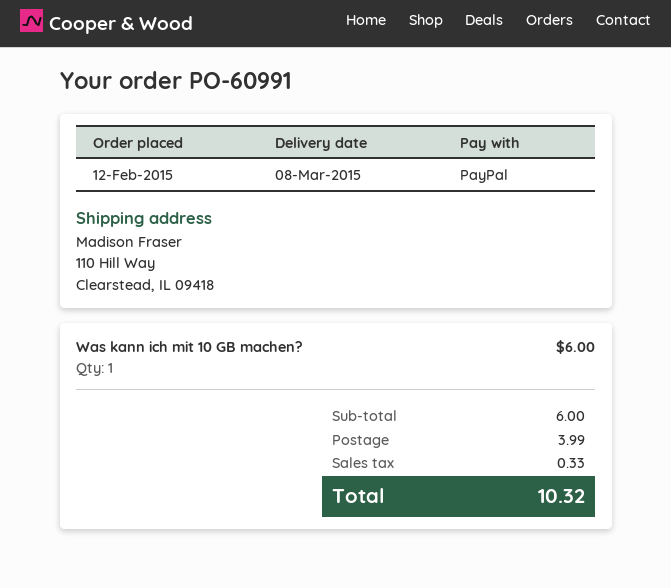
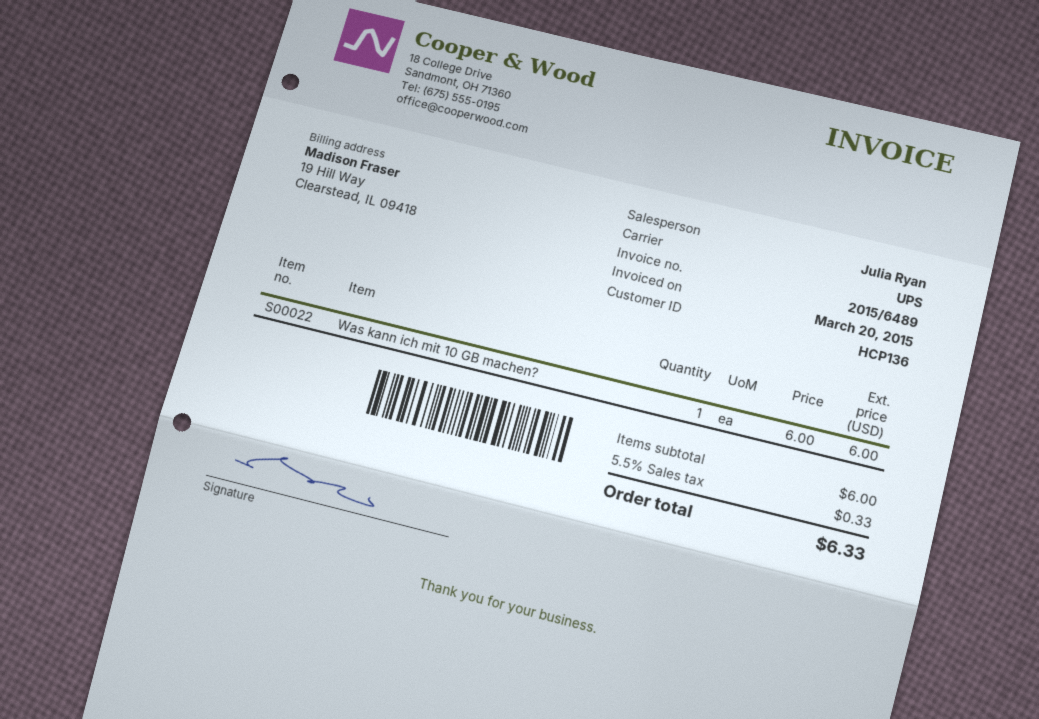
shipping: 3.99 -> none
total: 10.32 -> 6.33

